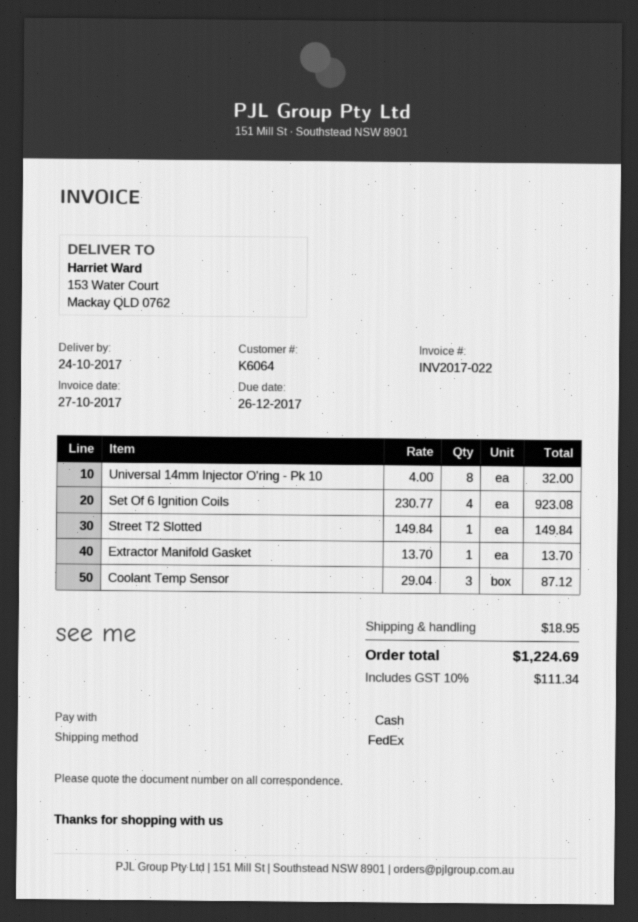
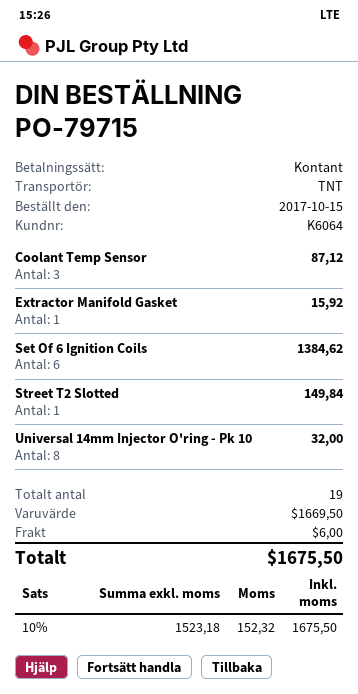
shipping method: FedEx -> TNT
Set Of 6 Ignition Coils: 4 for 923.08 -> 6 for 1384.62
Extractor Manifold Gasket: 1 for 13.70 -> 1 for 15.92
shipping: 18.95 -> 6.00
tax: 10% = 111.34 -> 10% = 152.32
total: 1224.69 -> 1675.50

